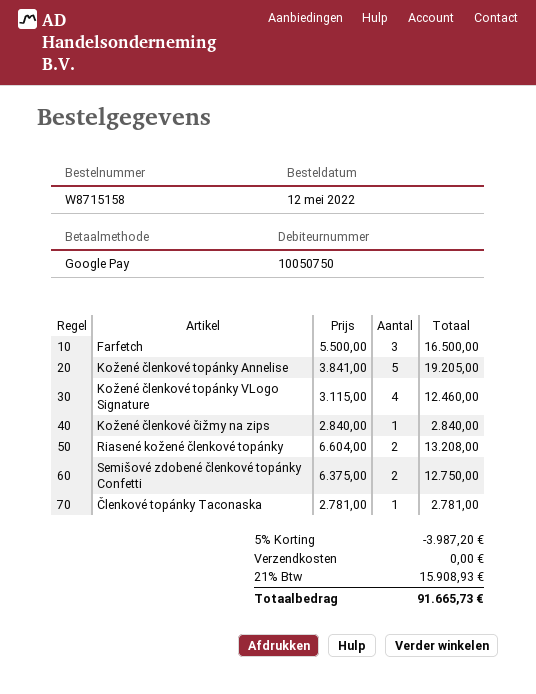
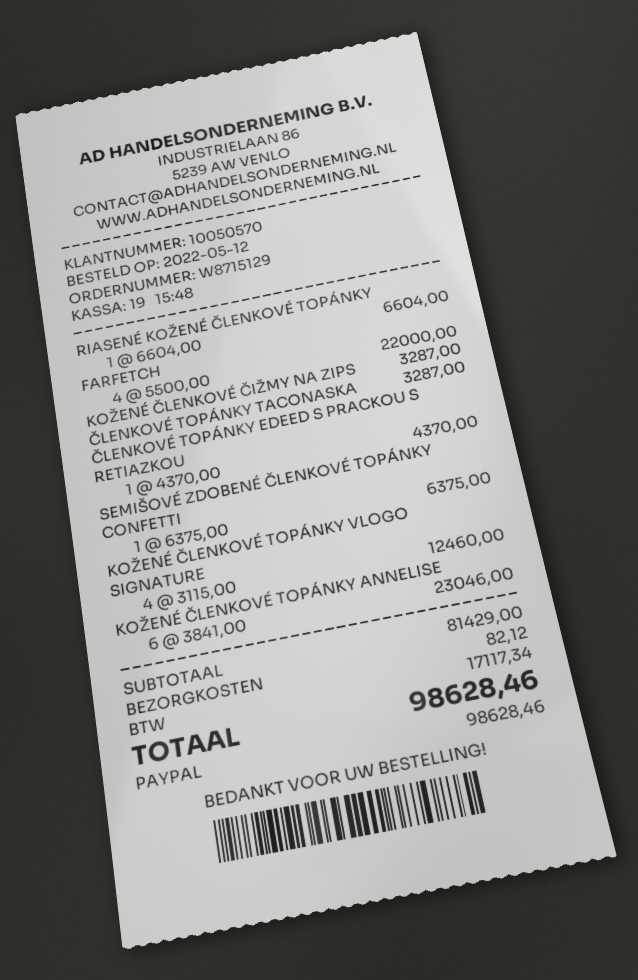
order number: W8715158 -> W8715129
customer number: 10050750 -> 10050570
payment method: Google Pay -> PayPal
Farfetch: 3 x 5500.00 = 16500.00 -> 4 x 5500.00 = 22000.00
Kožené členkové topánky Annelise: 5 x 3841.00 = 19205.00 -> 6 x 3841.00 = 23046.00
Kožené členkové čižmy na zips: 1 x 2840.00 = 2840.00 -> 1 x 3287.00 = 3287.00
Riasené kožené členkové topánky: 2 x 6604.00 = 13208.00 -> 1 x 6604.00 = 6604.00
Semišové zdobené členkové topánky Confetti: 2 x 6375.00 = 12750.00 -> 1 x 6375.00 = 6375.00
Členkové topánky Taconaska: 1 x 2781.00 = 2781.00 -> 1 x 3287.00 = 3287.00
ČLENKOVÉ TOPÁNKY EDEED S PRACKOU S RETIAZKOU: none -> 1 x 4370.00 = 4370.00
discount: 5% = 3987.20 -> none
shipping: 0.00 -> 82.12
tax: 15908.93 -> 17117.34
total: 91665.73 -> 98628.46

